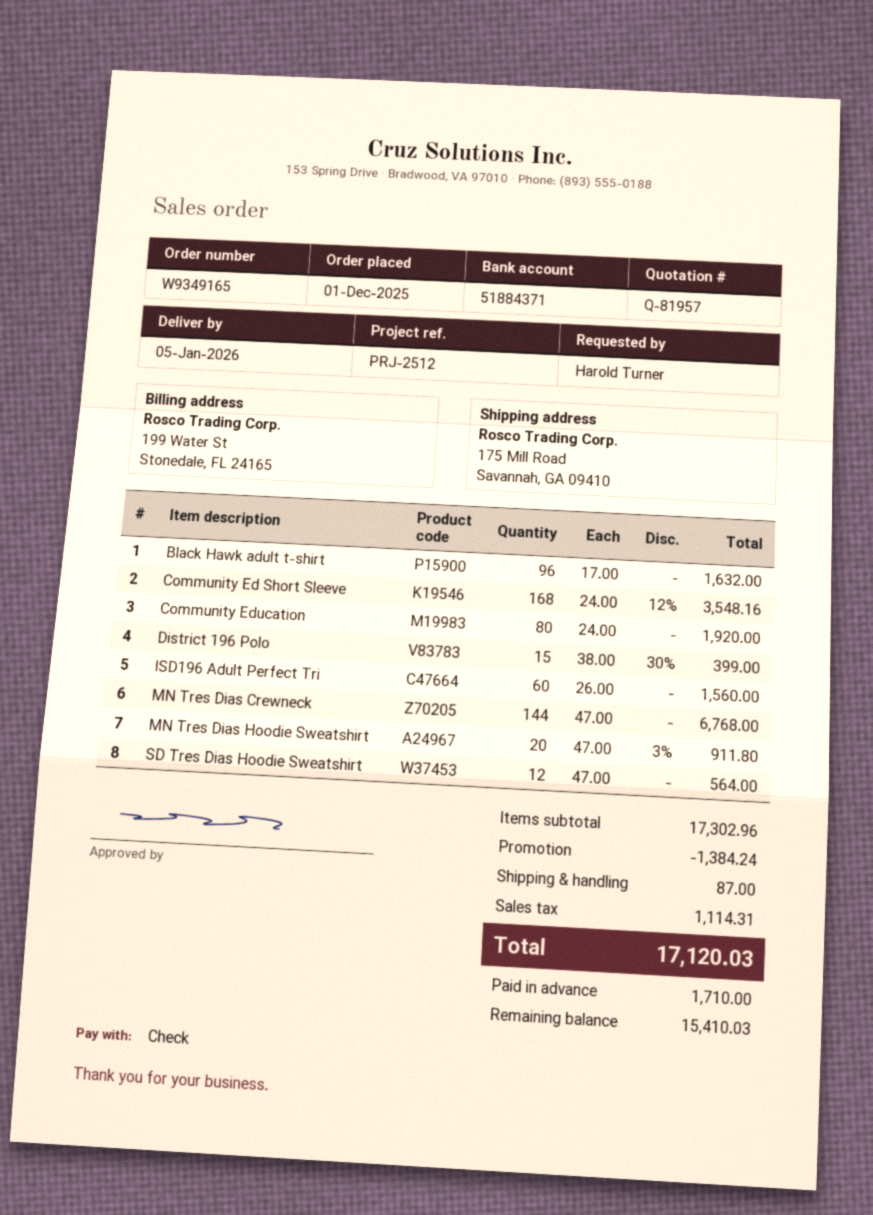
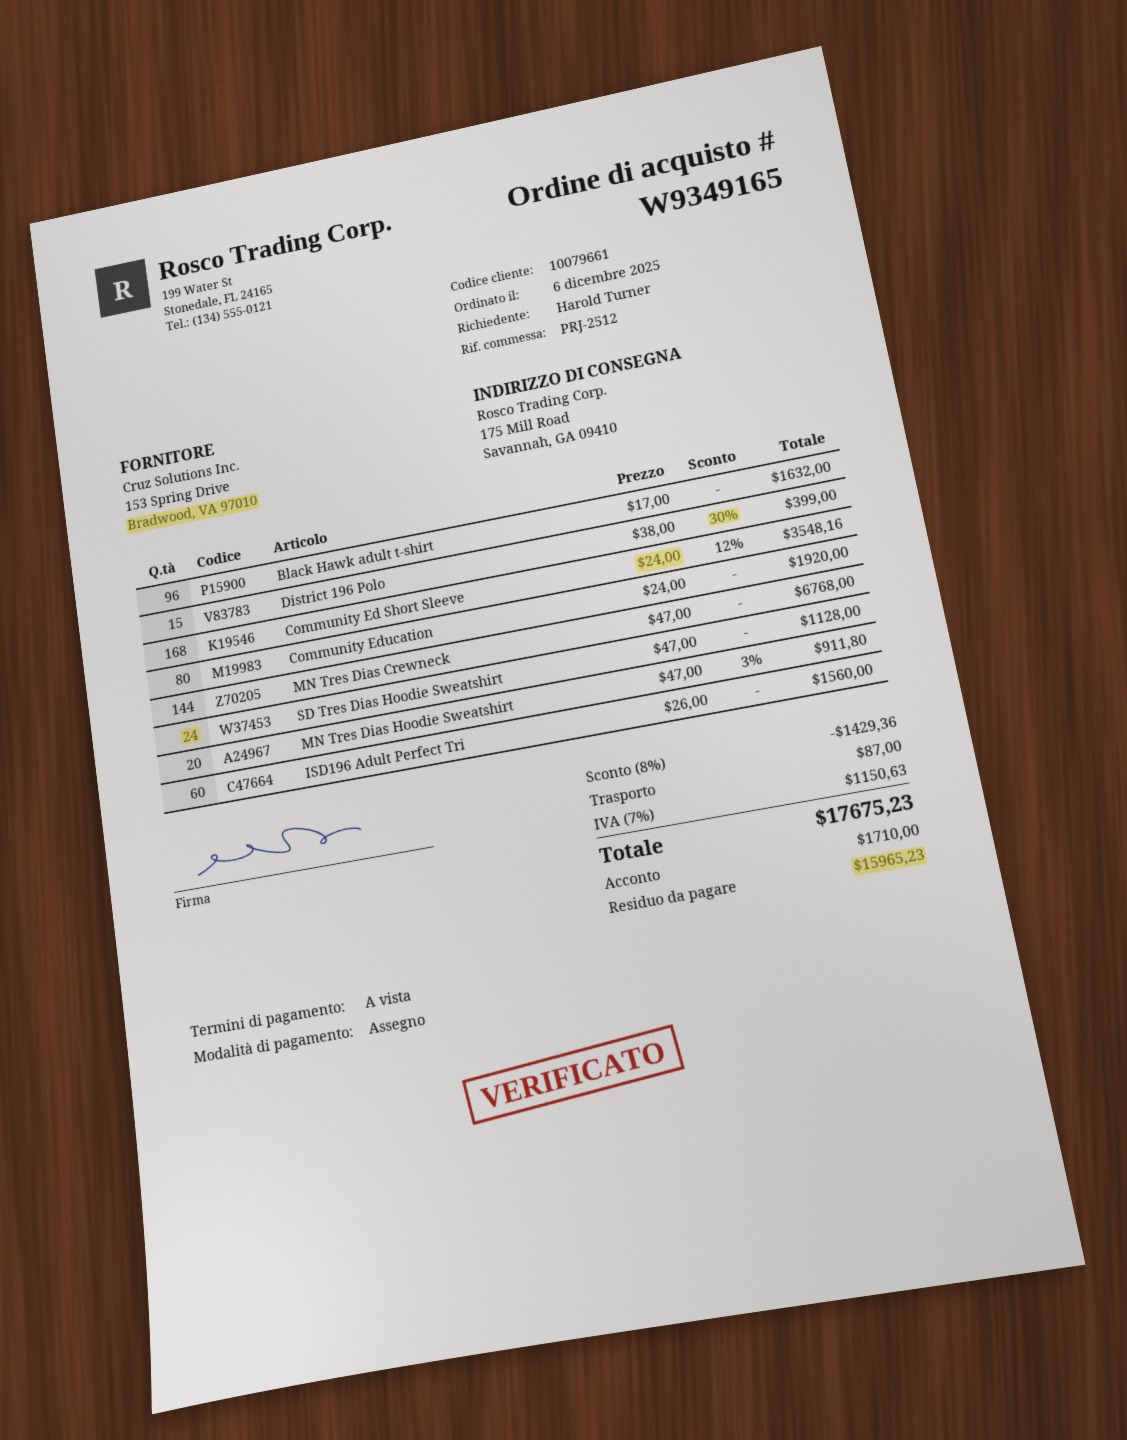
order date: 2025-12-01 -> 2025-12-06
SD Tres Dias Hoodie Sweatshirt: 12 x 47.00 = 564.00 -> 24 x 47.00 = 1128.00
discount: 1384.24 -> 1429.36
tax: 1114.31 -> 1150.63
total: 17120.03 -> 17675.23
balance: 15410.03 -> 15965.23

